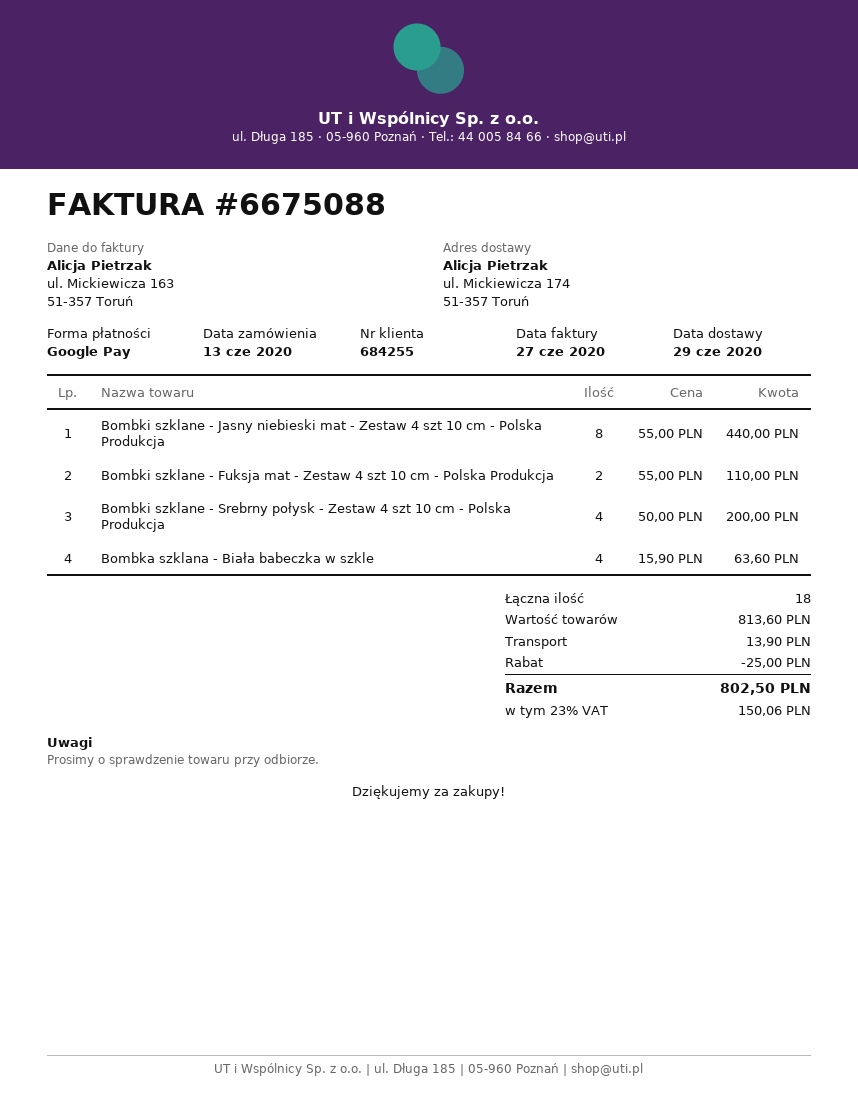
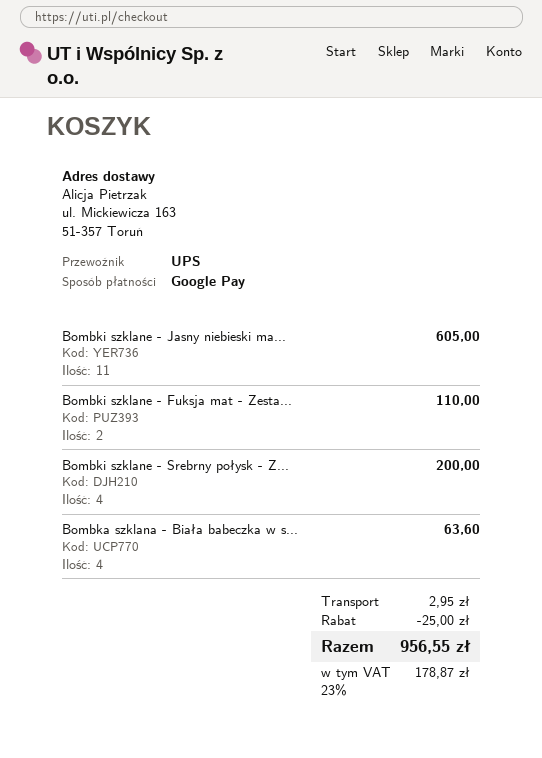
ship to: ul. Mickiewicza 174, 51-357 Toruń -> ul. Mickiewicza 163, 51-357 Toruń
Bombki szklane - Jasny niebieski mat - Zestaw 4 szt 10 cm - Polska Produkcja: 8 for 440.00 -> 11 for 605.00
shipping: 13.90 -> 2.95
tax: 23% = 150.06 -> 23% = 178.87
total: 802.50 -> 956.55

